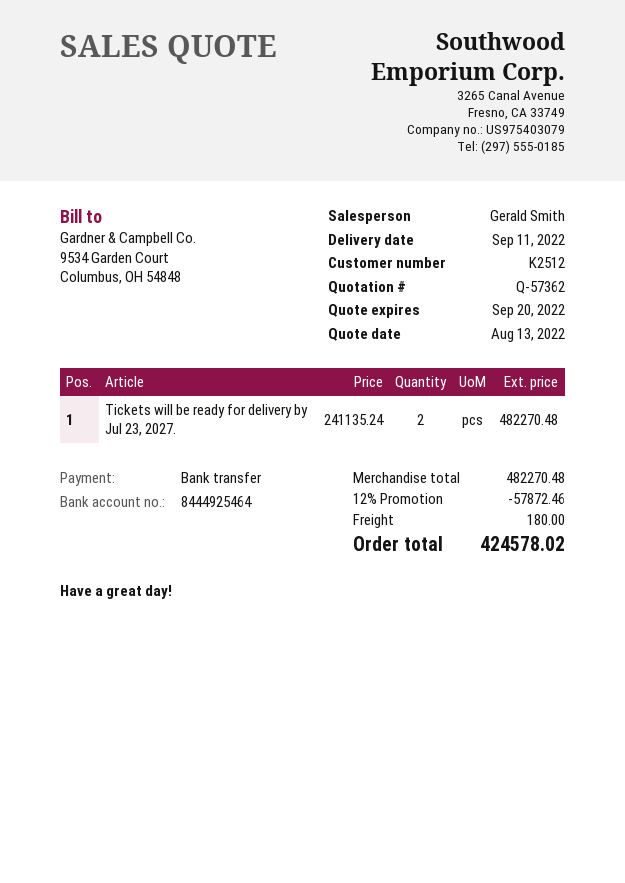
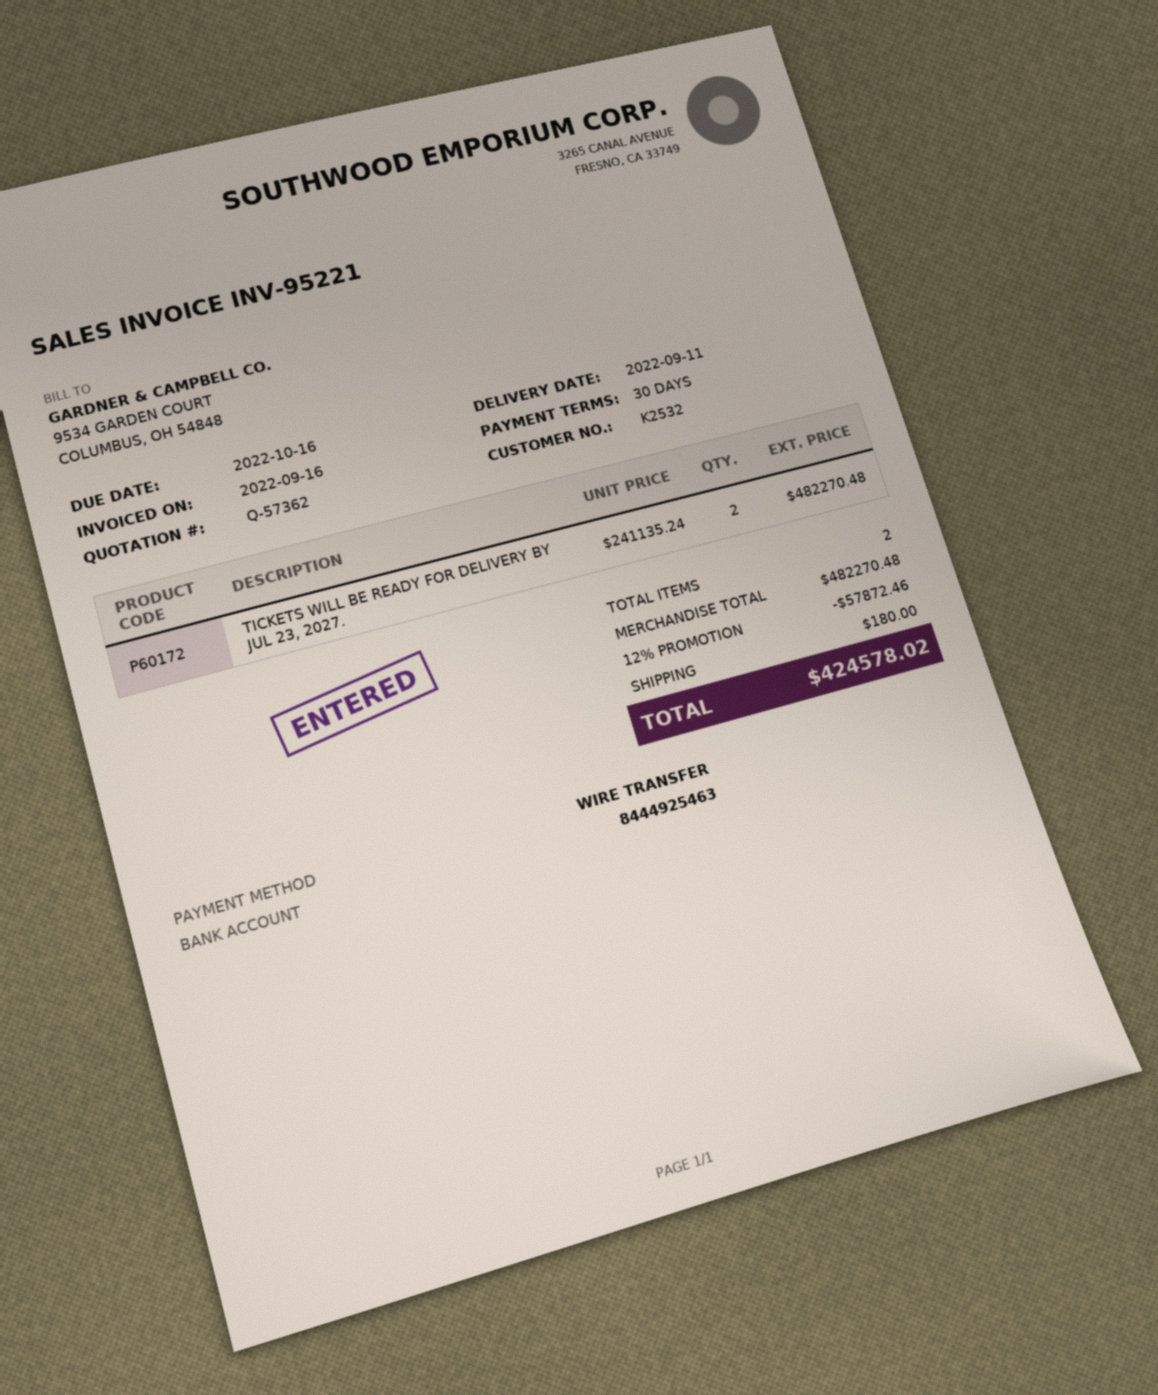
customer number: K2512 -> K2532
bank account: 8444925464 -> 8444925463

